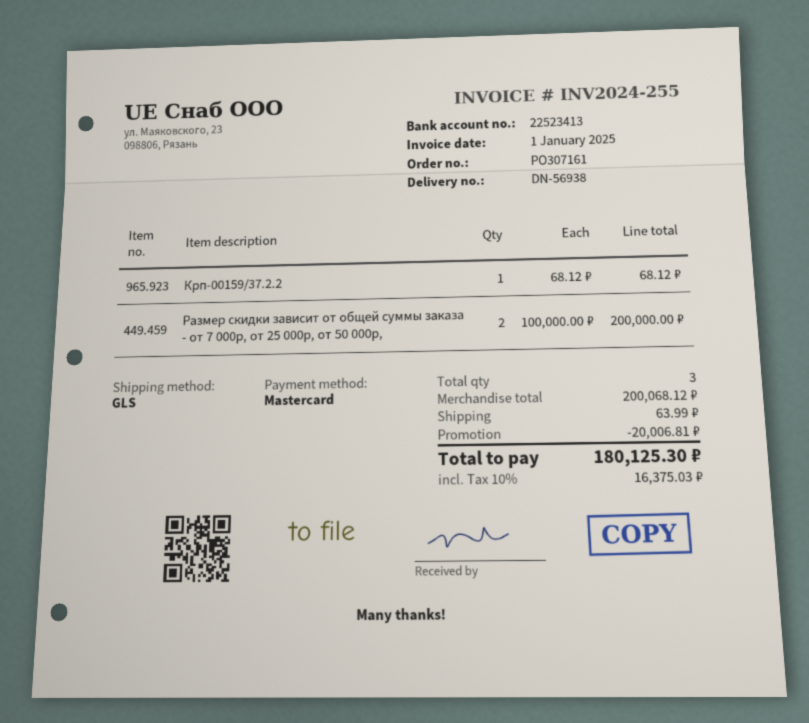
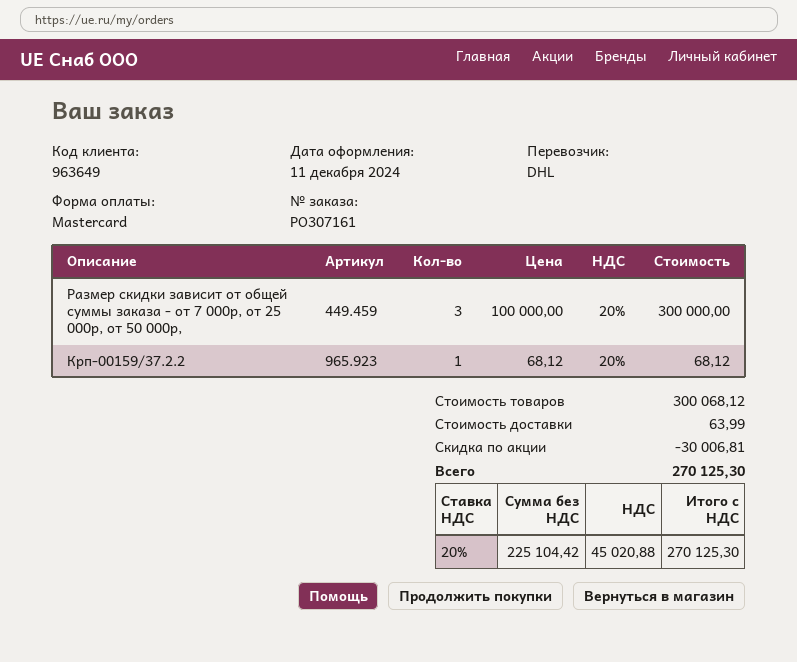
shipping method: GLS -> DHL
Размер скидки зависит от общей суммы заказа - от 7 000р, от 25 000р, от 50 000р,: 2 x 100000.00 = 200000.00 -> 3 x 100000.00 = 300000.00
subtotal: 200068.12 -> 300068.12
discount: 20006.81 -> 30006.81
tax: 10% = 16375.03 -> 20% = 45020.88
total: 180125.30 -> 270125.30

